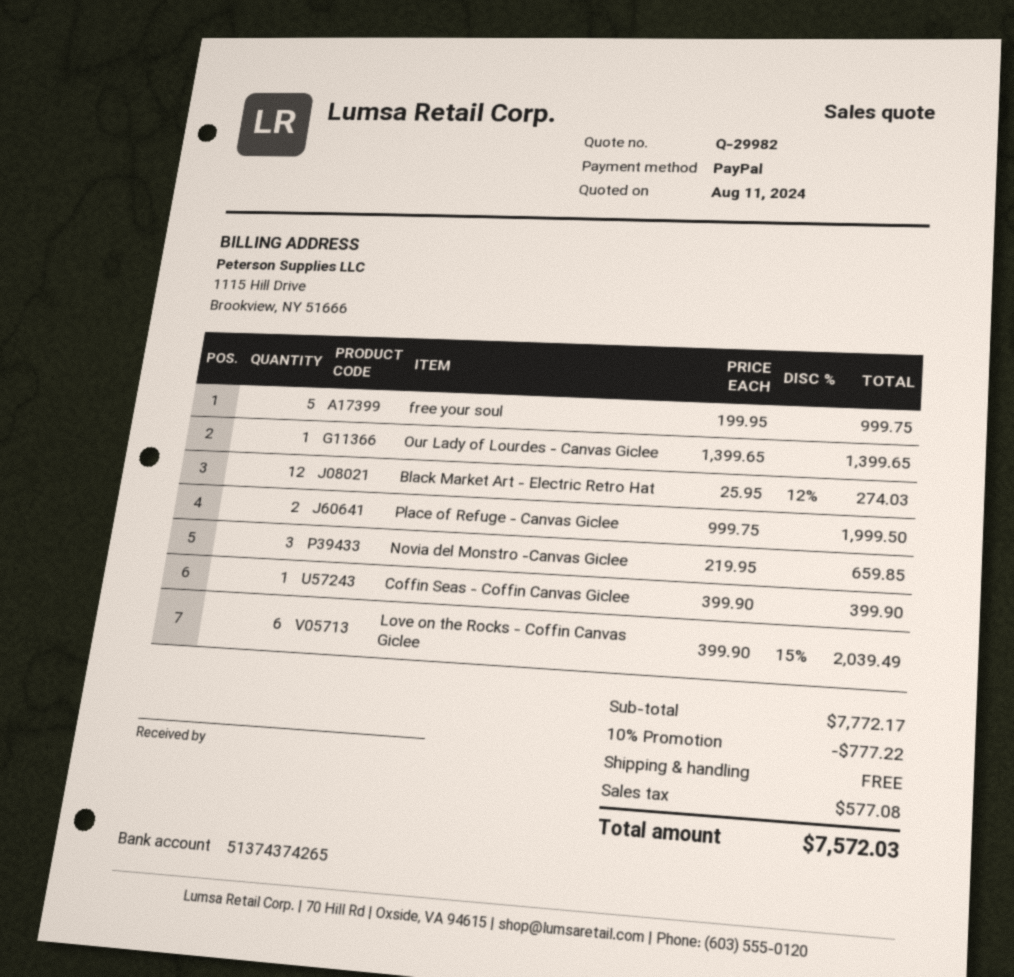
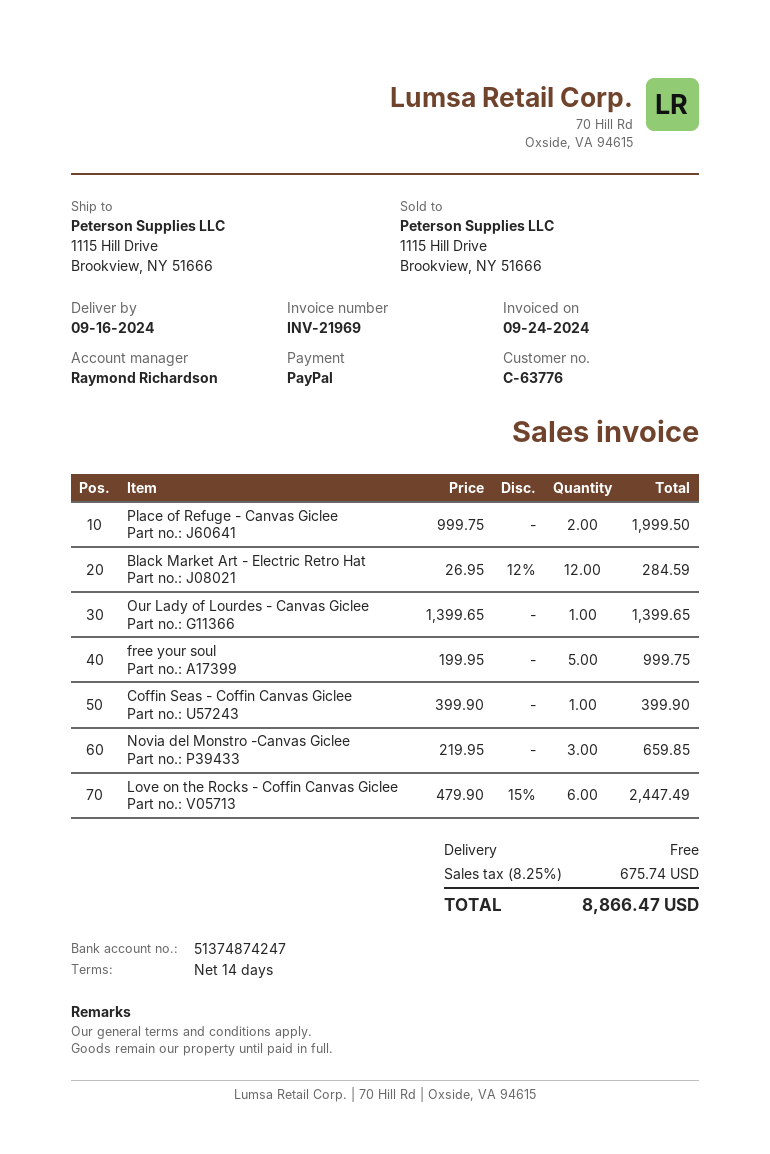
bank account: 51374374265 -> 51374874247
Black Market Art - Electric Retro Hat: 12 x 25.95 - 12% = 274.03 -> 12 x 26.95 - 12% = 284.59
Love on the Rocks - Coffin Canvas Giclee: 6 x 399.90 - 15% = 2039.49 -> 6 x 479.90 - 15% = 2447.49
discount: 10% = 777.22 -> none
tax: 577.08 -> 675.74
total: 7572.03 -> 8866.47

